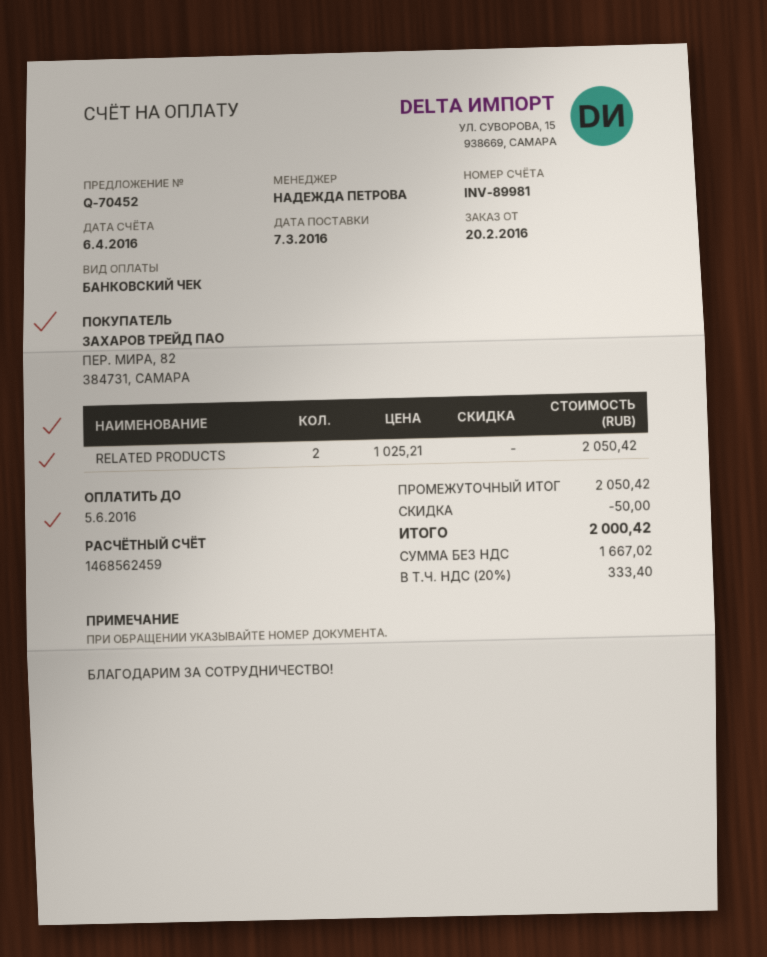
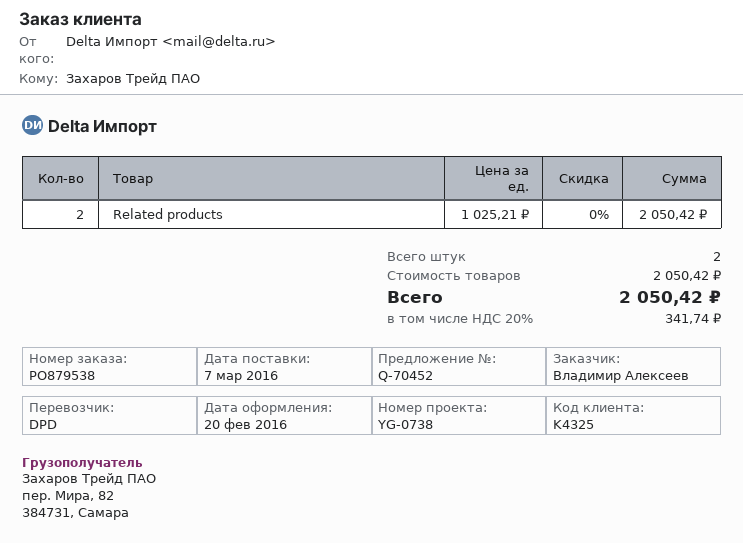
discount: 50.00 -> none
tax: 20% = 333.40 -> 20% = 341.74
total: 2000.42 -> 2050.42

